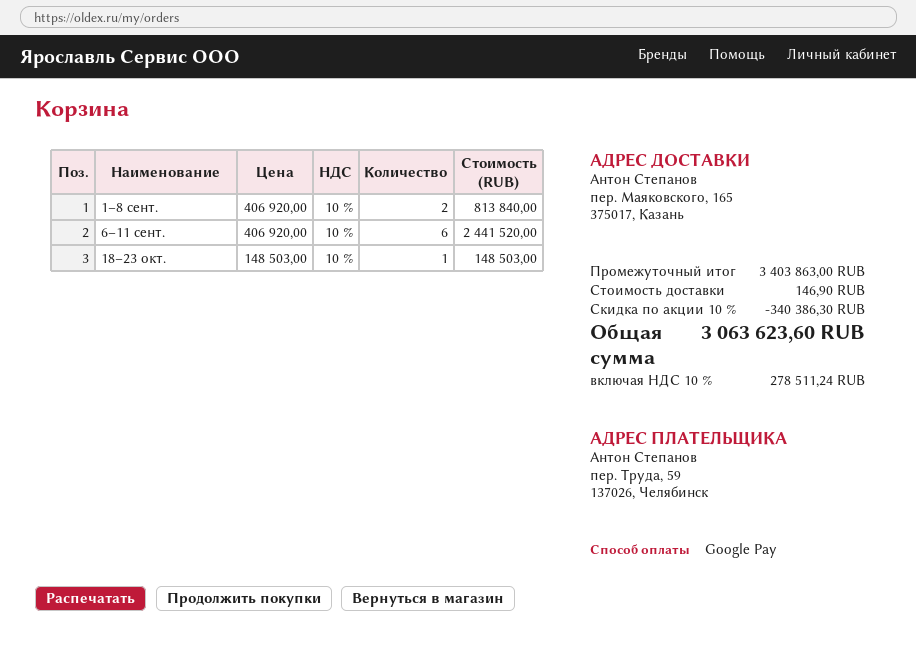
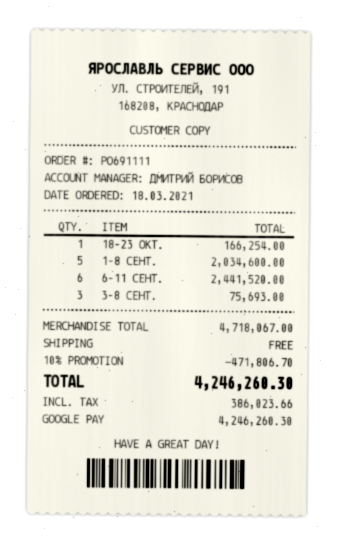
1–8 сент.: 2 for 813840.00 -> 5 for 2034600.00
18–23 окт.: 1 for 148503.00 -> 1 for 166254.00
3–8 СЕНТ.: none -> 3 for 75693.00
subtotal: 3403863.00 -> 4718067.00
discount: 10% = 340386.30 -> 10% = 471806.70
shipping: 146.90 -> 0.00
tax: 278511.24 -> 386023.66
total: 3063623.60 -> 4246260.30

